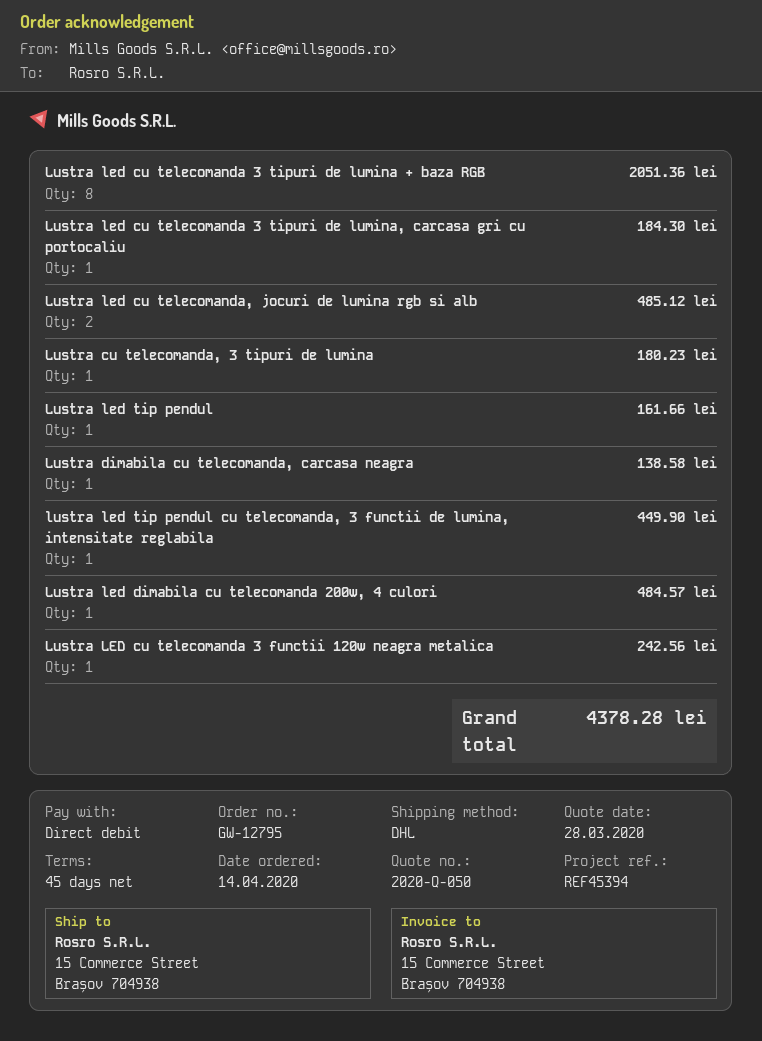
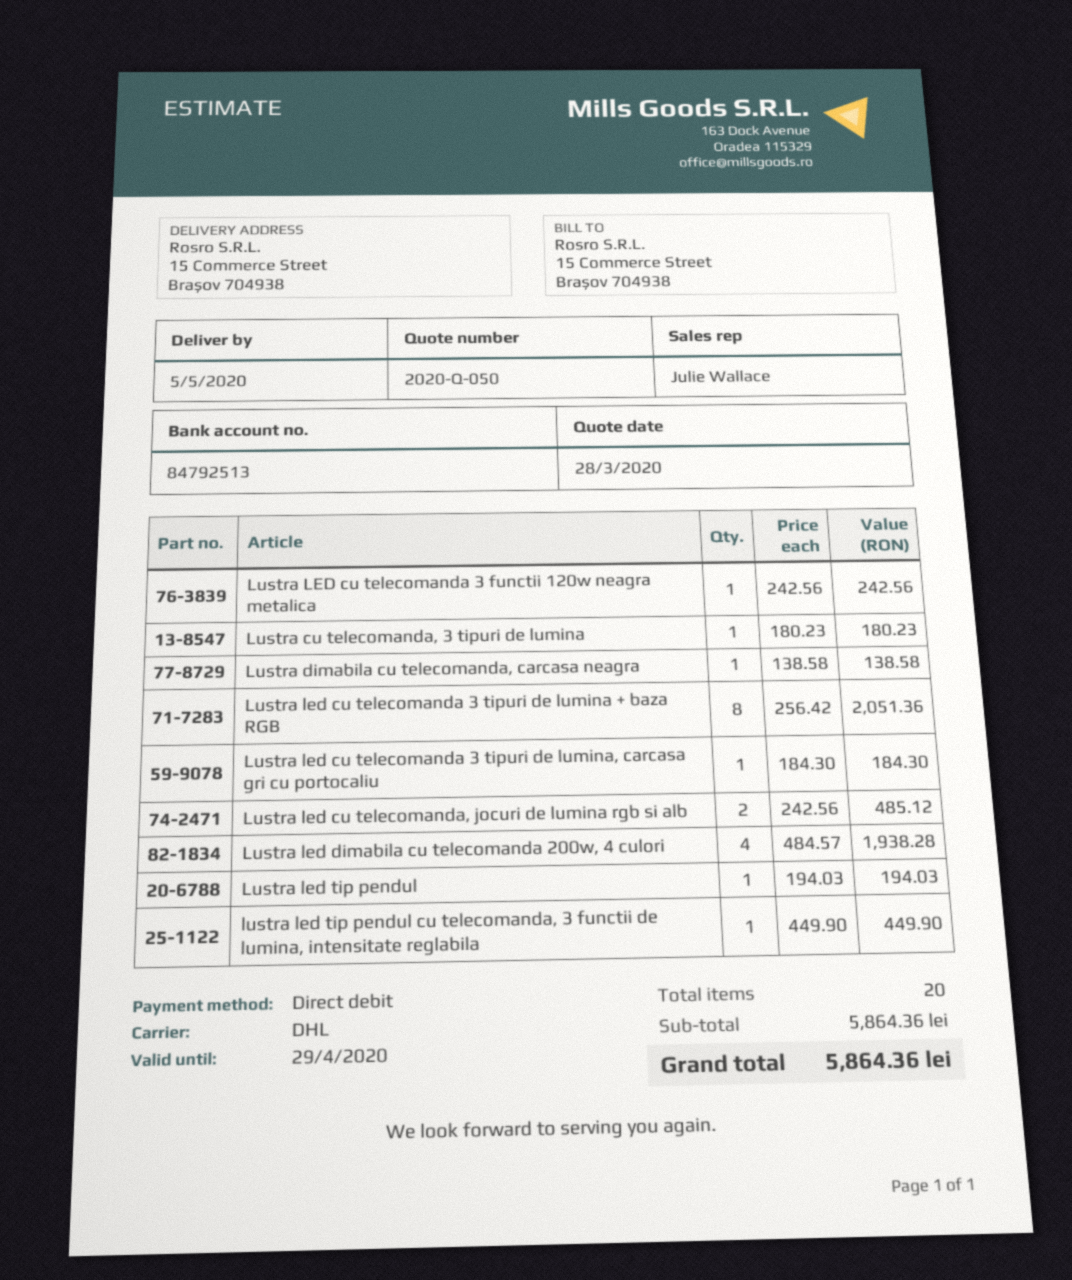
Lustra led tip pendul: 1 for 161.66 -> 1 for 194.03
Lustra led dimabila cu telecomanda 200w, 4 culori: 1 for 484.57 -> 4 for 1938.28
total: 4378.28 -> 5864.36

